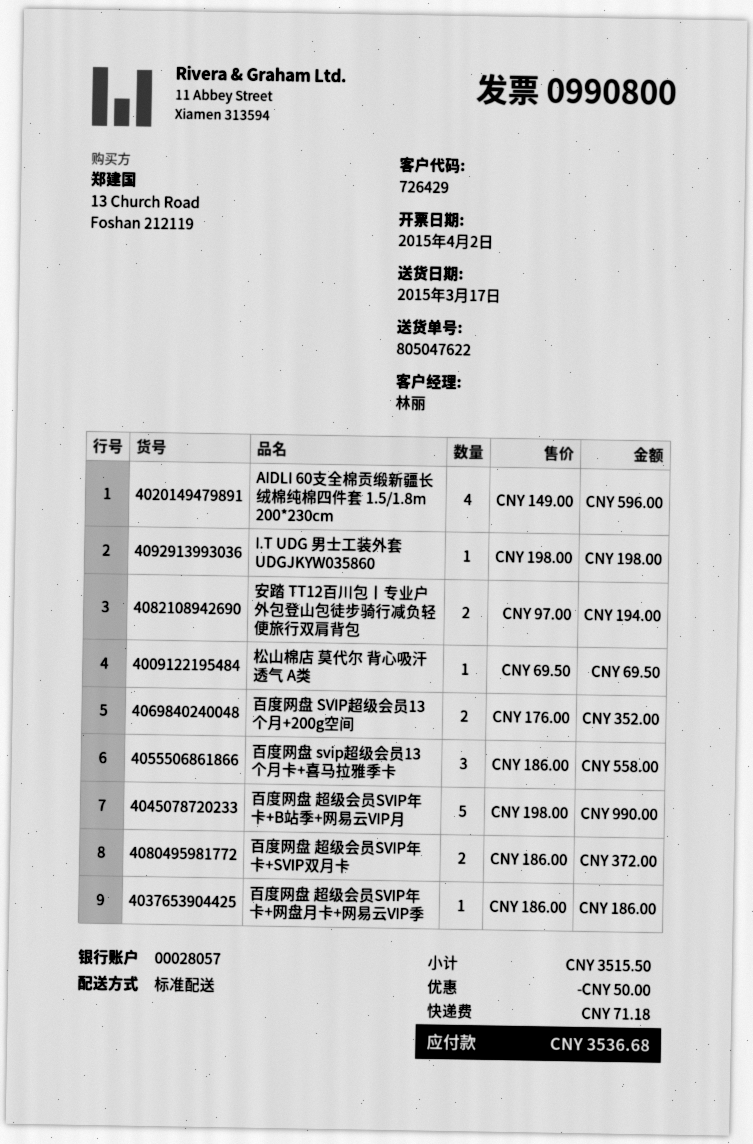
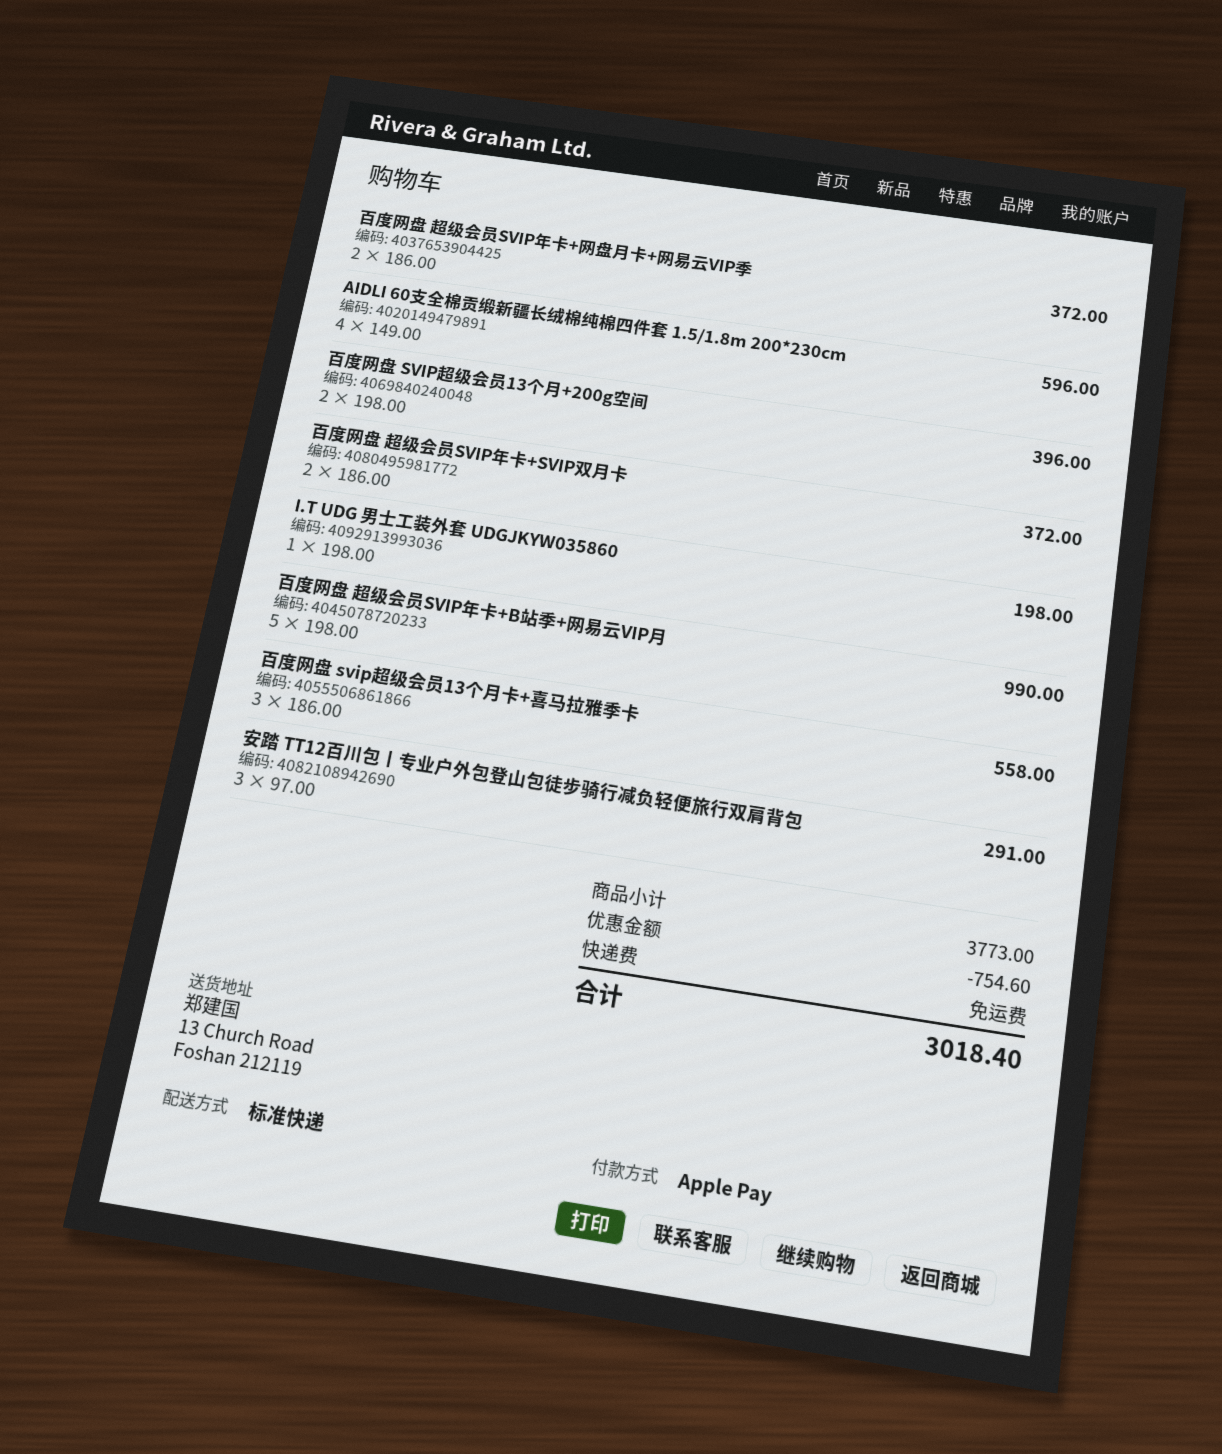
安踏 TT12百川包丨专业户外包登山包徒步骑行减负轻便旅行双肩背包: 2 x 97.00 = 194.00 -> 3 x 97.00 = 291.00
松山棉店 莫代尔 背心吸汗透气 A类: 1 x 69.50 = 69.50 -> none
百度网盘 SVIP超级会员13个月+200g空间: 2 x 176.00 = 352.00 -> 2 x 198.00 = 396.00
百度网盘 超级会员SVIP年卡+网盘月卡+网易云VIP季: 1 x 186.00 = 186.00 -> 2 x 186.00 = 372.00
subtotal: 3515.50 -> 3773.00
discount: 50.00 -> 754.60
shipping: 71.18 -> 0.00
total: 3536.68 -> 3018.40

